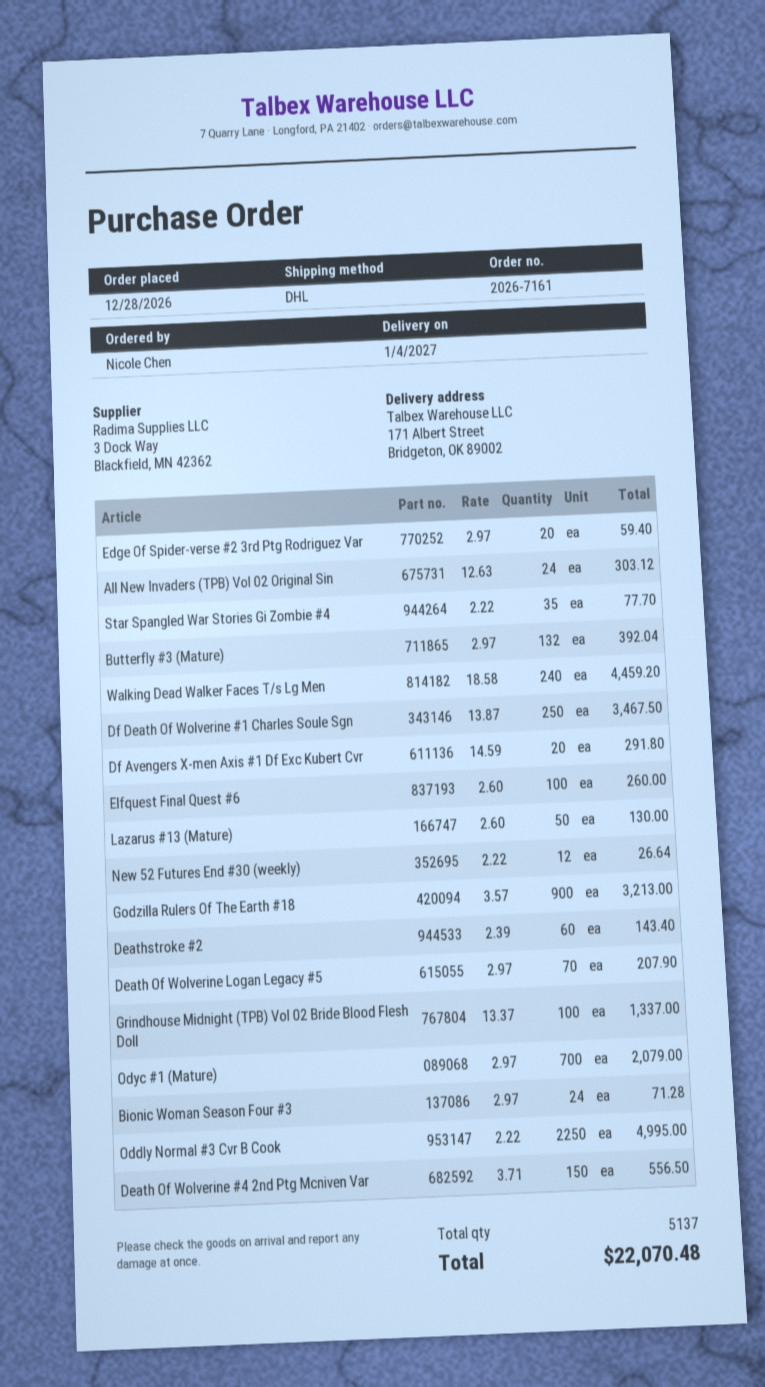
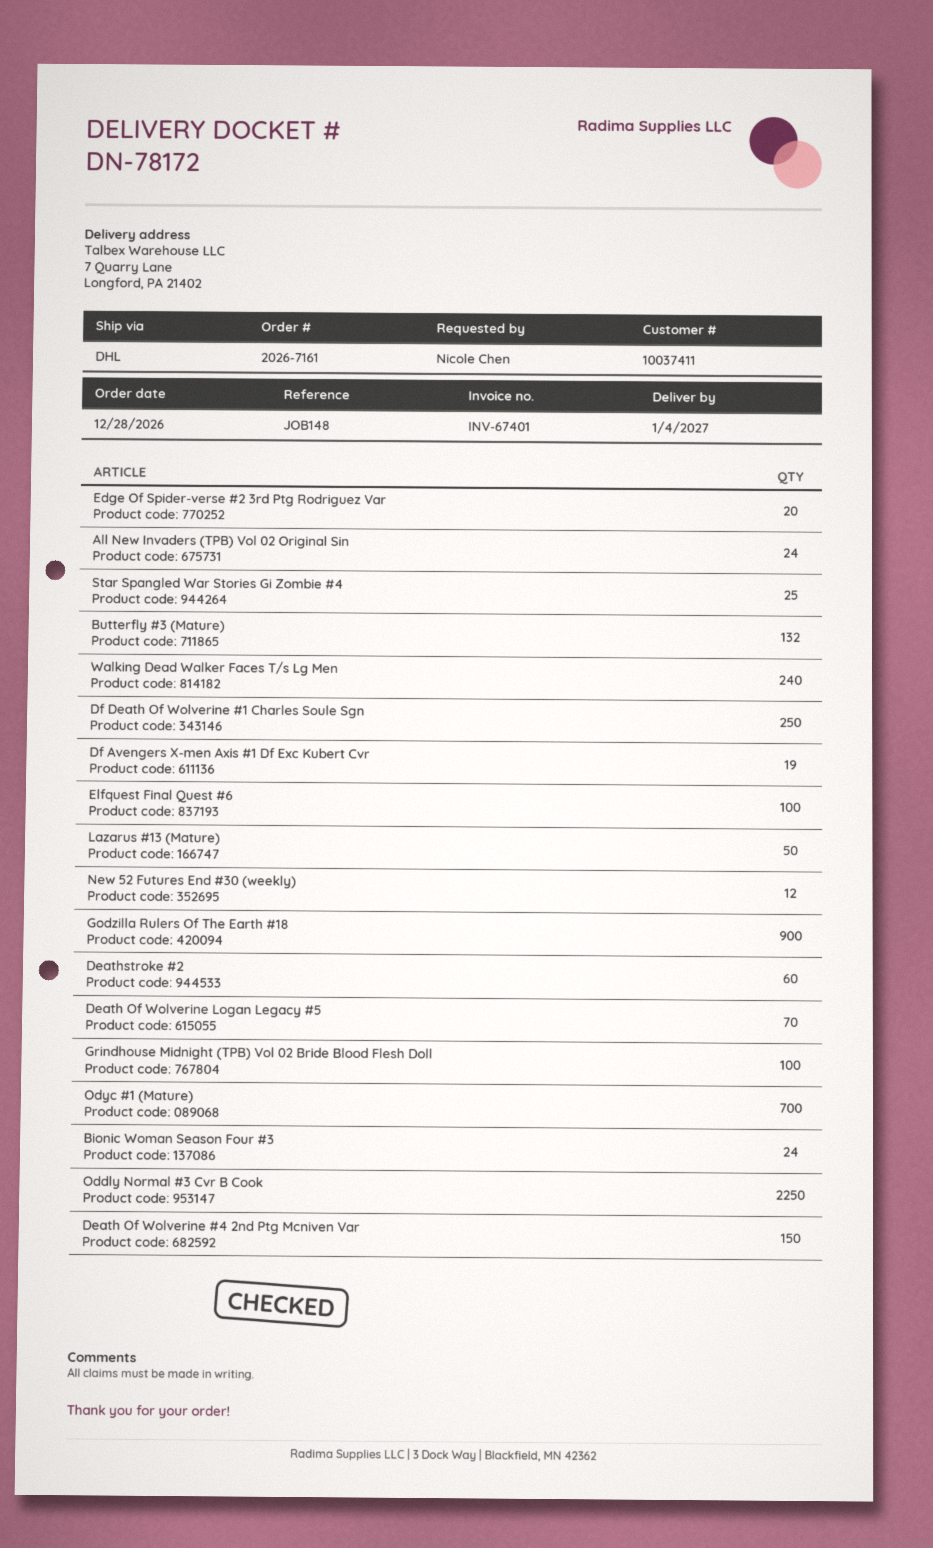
ship to: 171 Albert Street, Bridgeton, OK 89002 -> 7 Quarry Lane, Longford, PA 21402
Star Spangled War Stories Gi Zombie #4: 35 -> 25
Df Avengers X-men Axis #1 Df Exc Kubert Cvr: 20 -> 19

